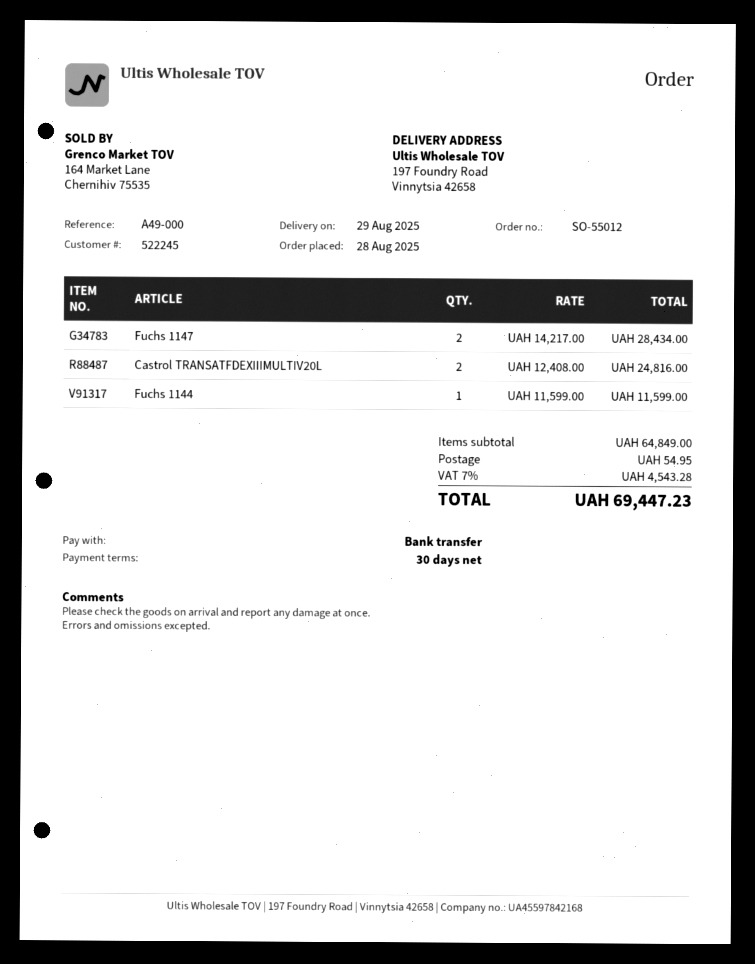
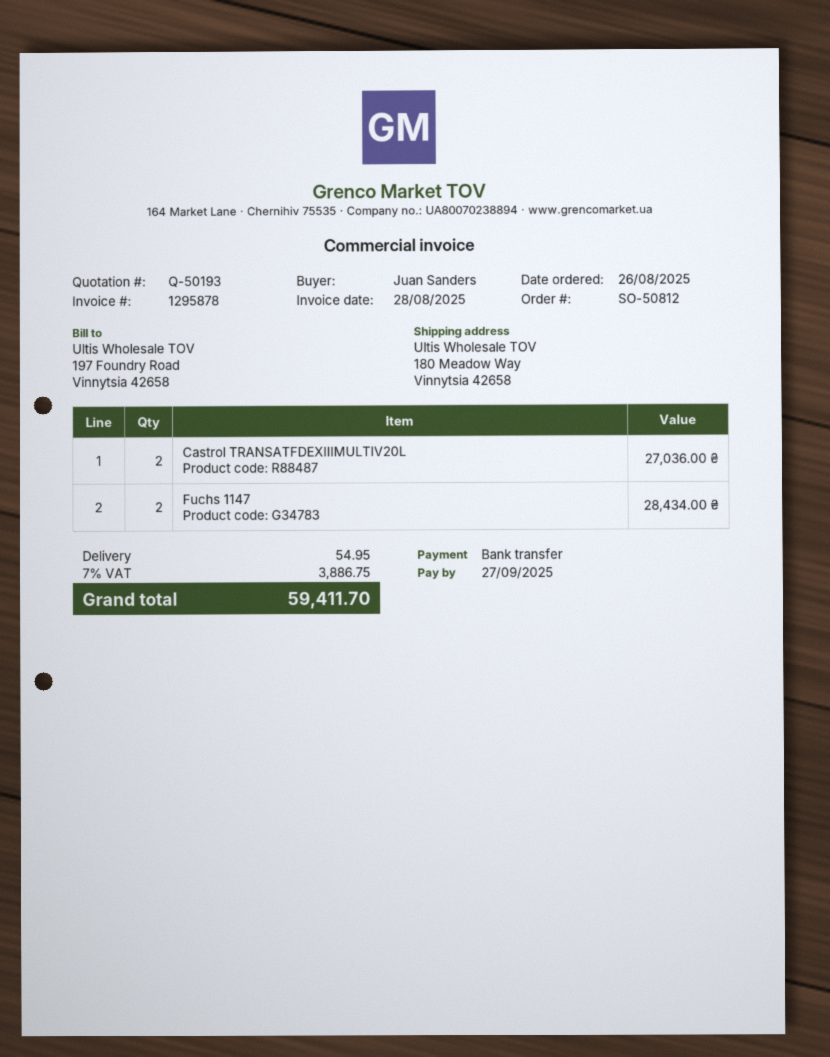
order number: SO-55012 -> SO-50812
order date: 2025-08-28 -> 2025-08-26
ship to: 197 Foundry Road, Vinnytsia 42658 -> 180 Meadow Way, Vinnytsia 42658
Castrol TRANSATFDEXIIIMULTIV20L: 2 for 24816.00 -> 2 for 27036.00
Fuchs 1144: 1 for 11599.00 -> none
tax: 7% = 4543.28 -> 7% = 3886.75
total: 69447.23 -> 59411.70

